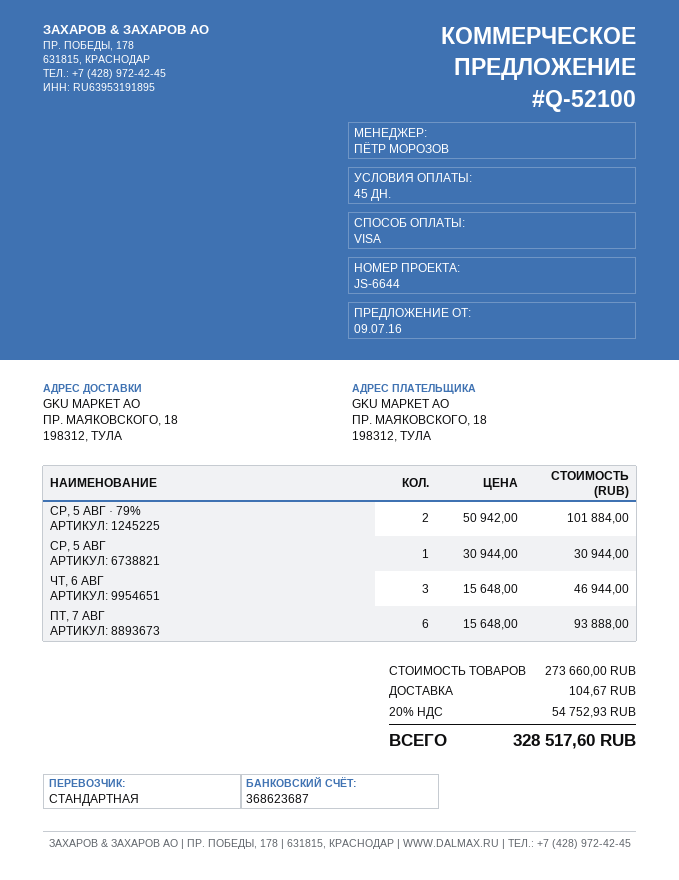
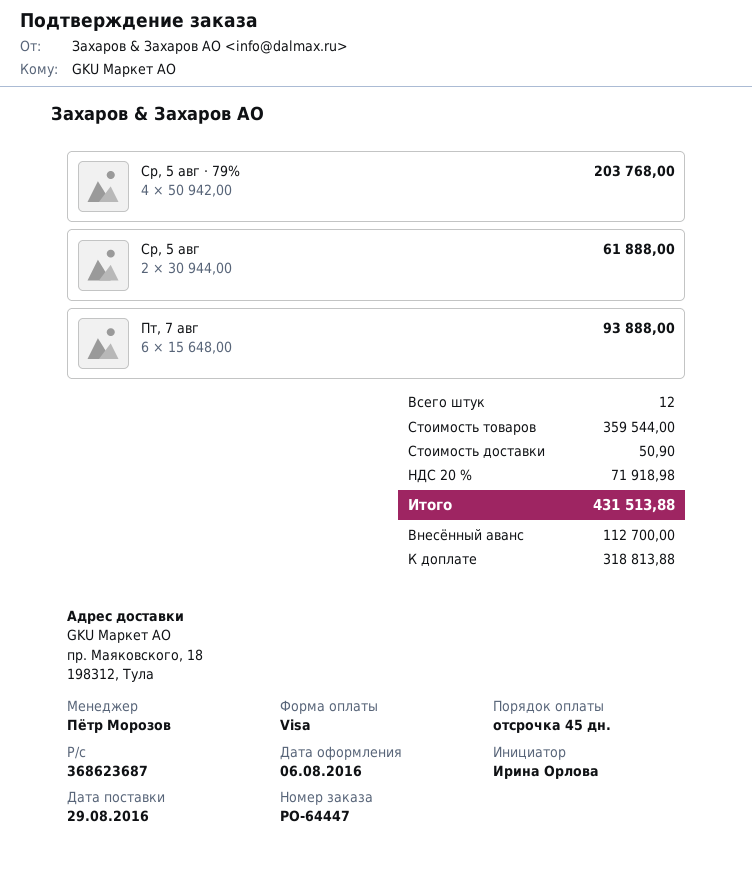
СР, 5 АВГ · 79%: 2 x 50942.00 = 101884.00 -> 4 x 50942.00 = 203768.00
СР, 5 АВГ: 1 x 30944.00 = 30944.00 -> 2 x 30944.00 = 61888.00
ЧТ, 6 АВГ: 3 x 15648.00 = 46944.00 -> none
subtotal: 273660.00 -> 359544.00
shipping: 104.67 -> 50.90
tax: 20% = 54752.93 -> 20% = 71918.98
total: 328517.60 -> 431513.88

